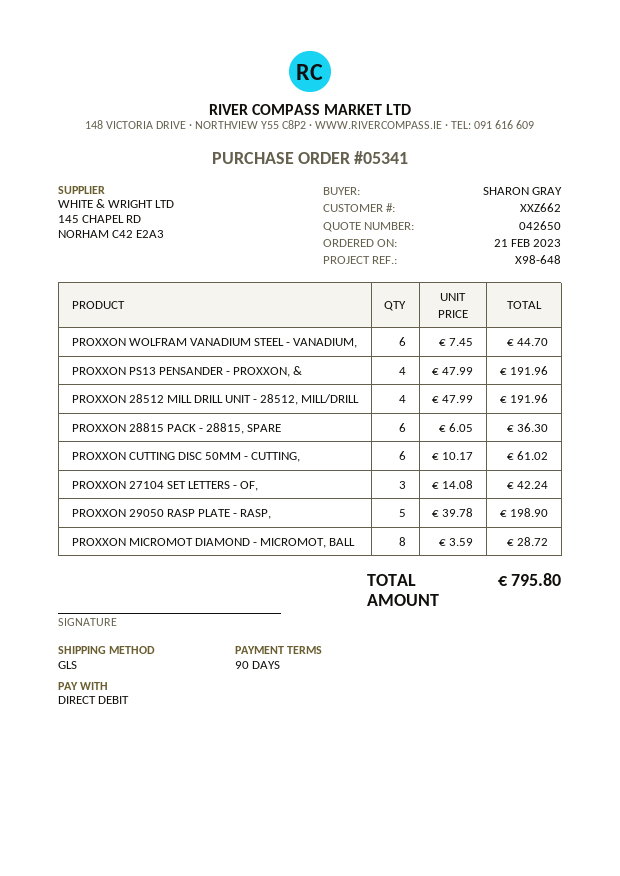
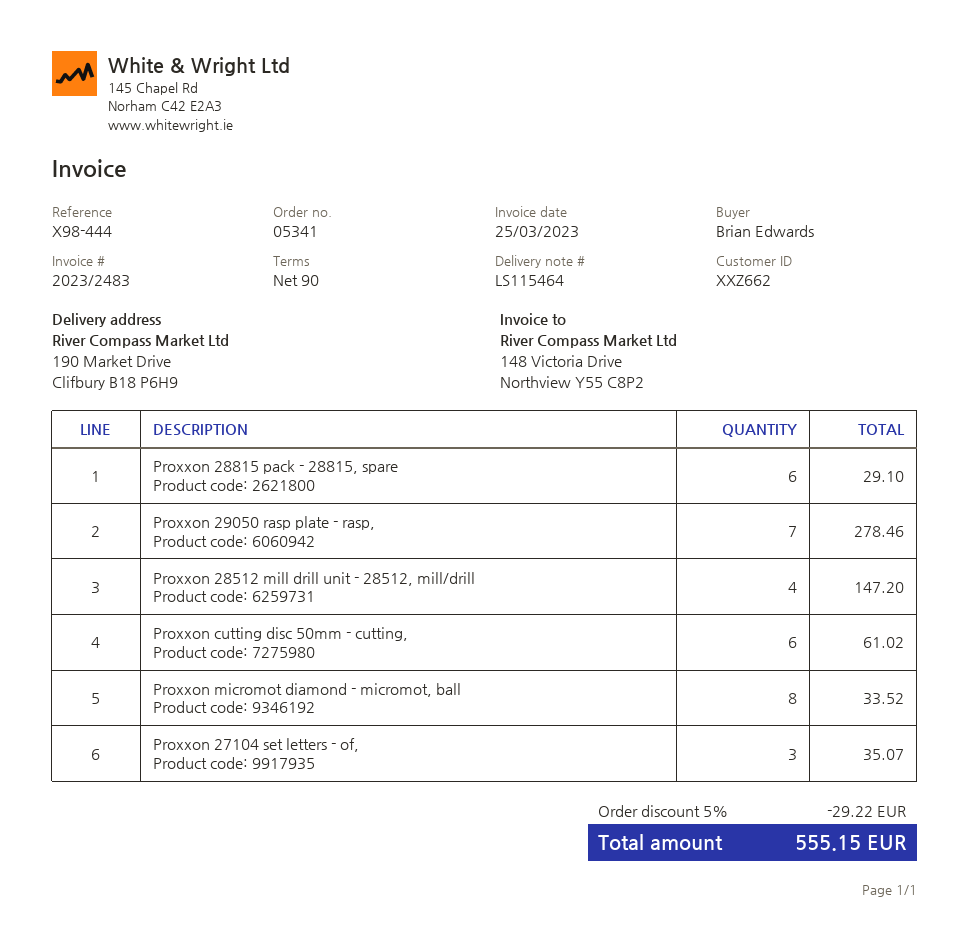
reference: X98-648 -> X98-444
ordered by: SHARON GRAY -> Brian Edwards
PROXXON WOLFRAM VANADIUM STEEL - VANADIUM,: 6 for 44.70 -> none
PROXXON PS13 PENSANDER - PROXXON, &: 4 for 191.96 -> none
PROXXON 28512 MILL DRILL UNIT - 28512, MILL/DRILL: 4 for 191.96 -> 4 for 147.20
PROXXON 28815 PACK - 28815, SPARE: 6 for 36.30 -> 6 for 29.10
PROXXON 27104 SET LETTERS - OF,: 3 for 42.24 -> 3 for 35.07
PROXXON 29050 RASP PLATE - RASP,: 5 for 198.90 -> 7 for 278.46
PROXXON MICROMOT DIAMOND - MICROMOT, BALL: 8 for 28.72 -> 8 for 33.52
discount: none -> 5% = 29.22
total: 795.80 -> 555.15

